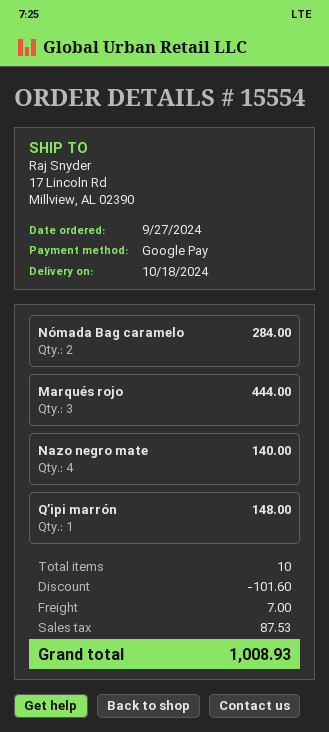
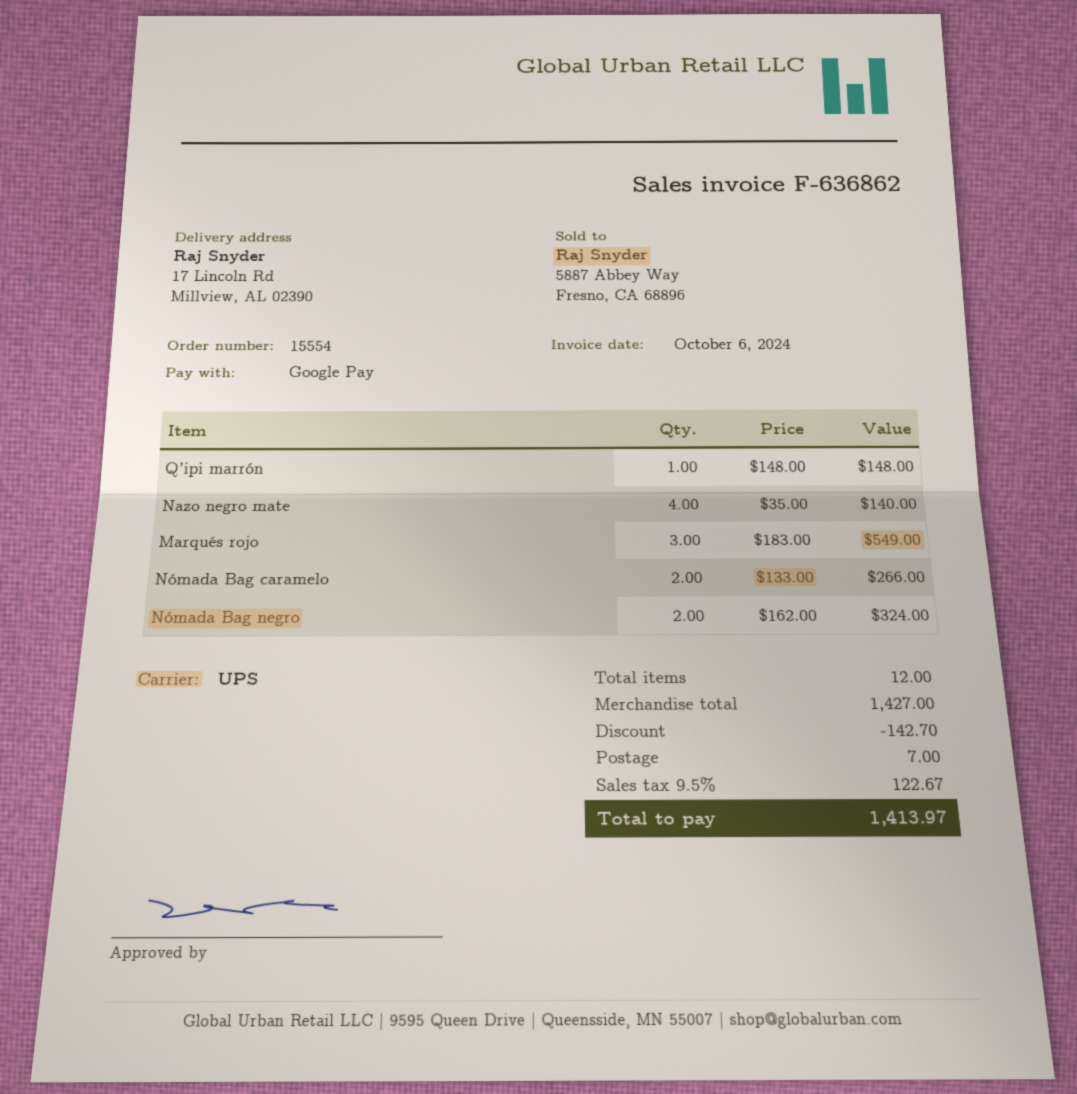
Nómada Bag caramelo: 2 for 284.00 -> 2 for 266.00
Marqués rojo: 3 for 444.00 -> 3 for 549.00
Nómada Bag negro: none -> 2 for 324.00
total quantity: 10 -> 12
discount: 101.60 -> 142.70
tax: 87.53 -> 122.67
total: 1008.93 -> 1413.97

